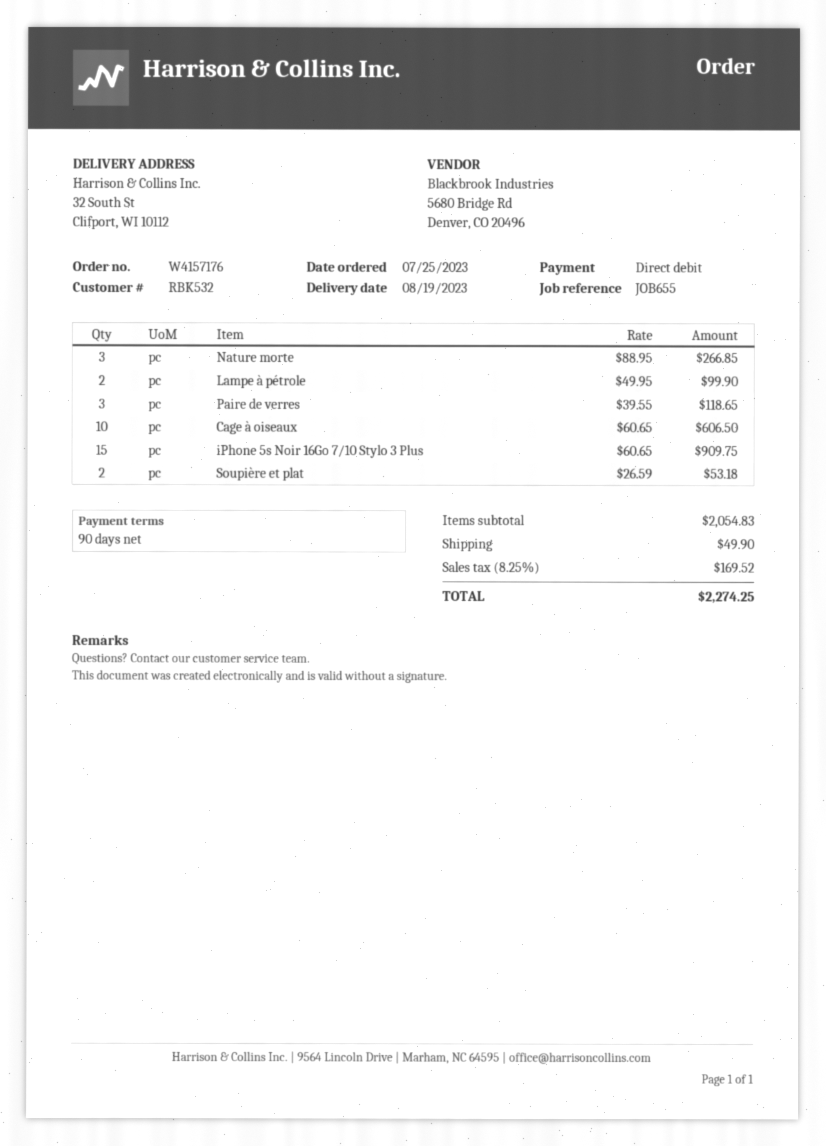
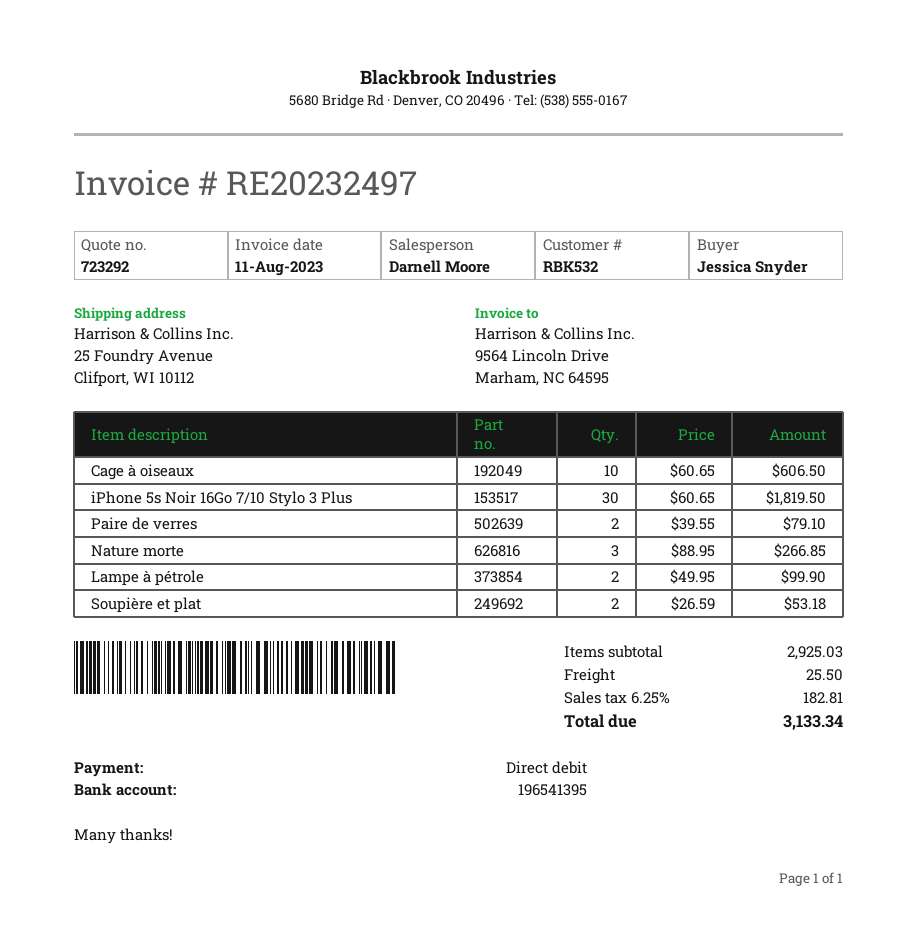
ship to: 32 South St, Clifport, WI 10112 -> 25 Foundry Avenue, Clifport, WI 10112
Paire de verres: 3 x 39.55 = 118.65 -> 2 x 39.55 = 79.10
iPhone 5s Noir 16Go 7/10 Stylo 3 Plus: 15 x 60.65 = 909.75 -> 30 x 60.65 = 1819.50
subtotal: 2054.83 -> 2925.03
shipping: 49.90 -> 25.50
tax: 8.25% = 169.52 -> 6.25% = 182.81
total: 2274.25 -> 3133.34

